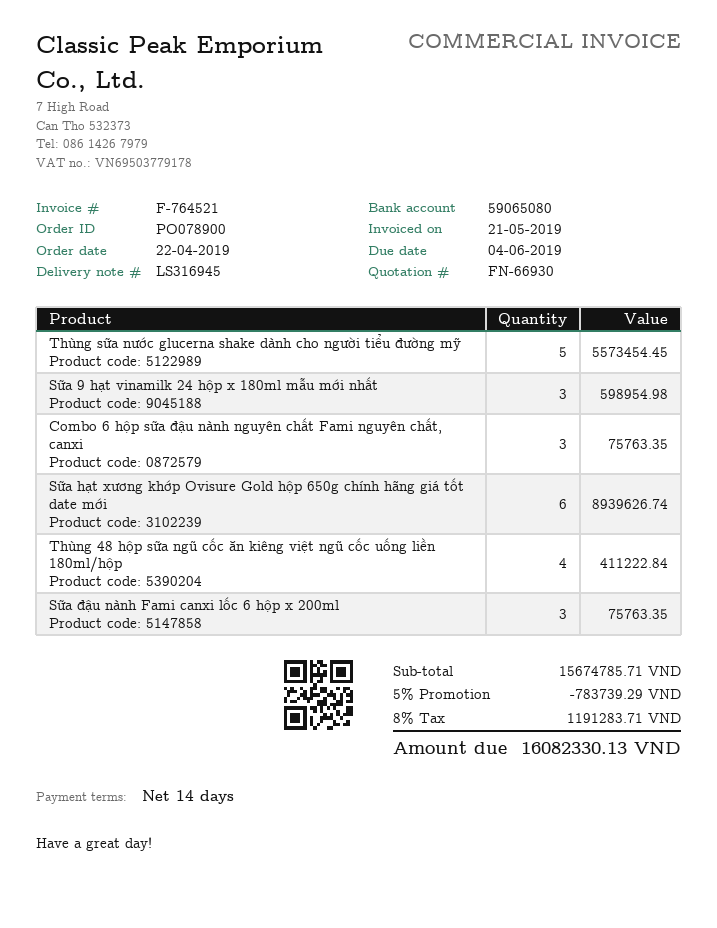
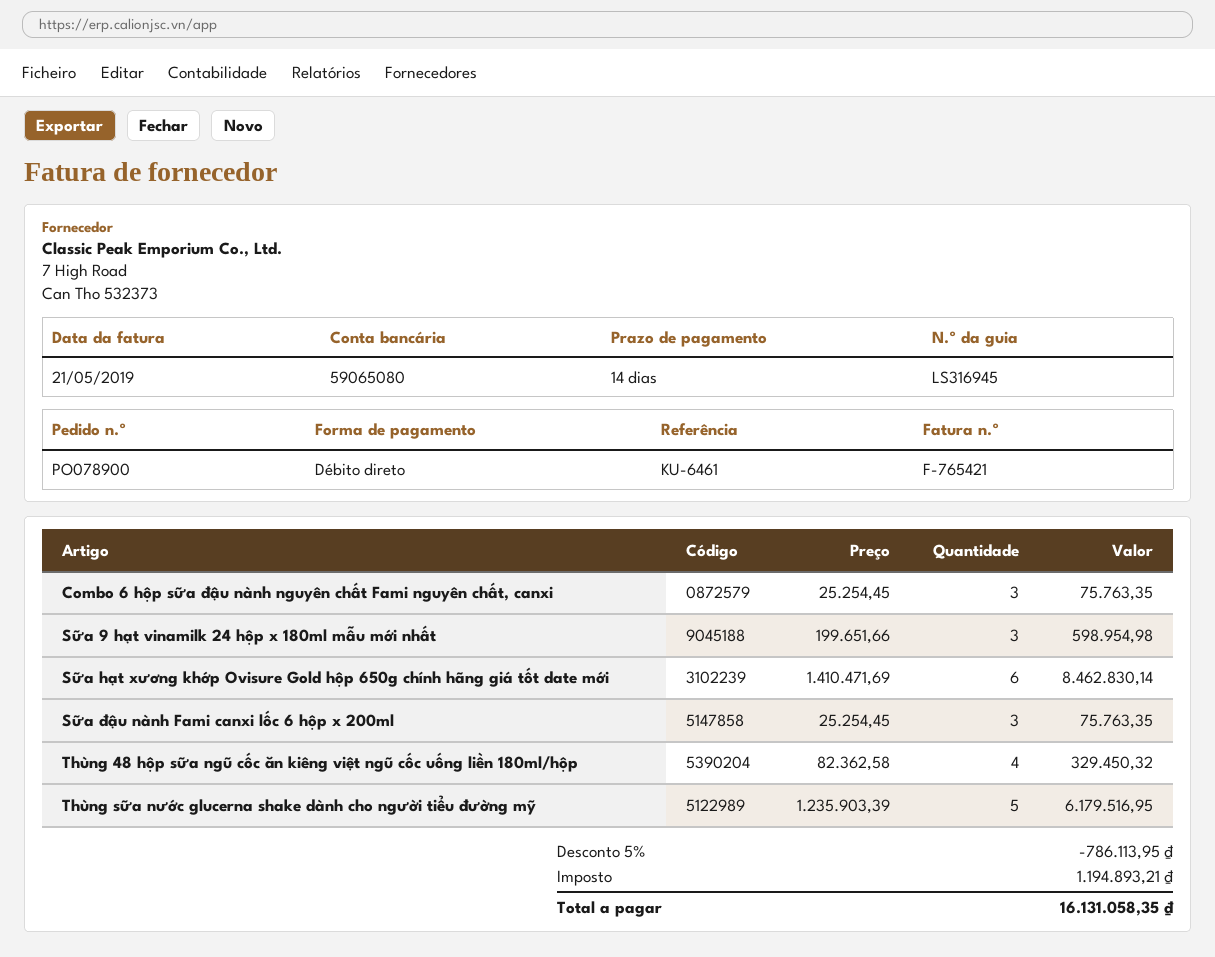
invoice number: F-764521 -> F-765421
Thùng sữa nước glucerna shake dành cho người tiểu đường mỹ: 5 for 5573454.45 -> 5 for 6179516.95
Sữa hạt xương khớp Ovisure Gold hộp 650g chính hãng giá tốt date mới: 6 for 8939626.74 -> 6 for 8462830.14
Thùng 48 hộp sữa ngũ cốc ăn kiêng việt ngũ cốc uống liền 180ml/hộp: 4 for 411222.84 -> 4 for 329450.32
discount: 5% = 783739.29 -> 5% = 786113.95
tax: 1191283.71 -> 1194893.21
total: 16082330.13 -> 16131058.35

